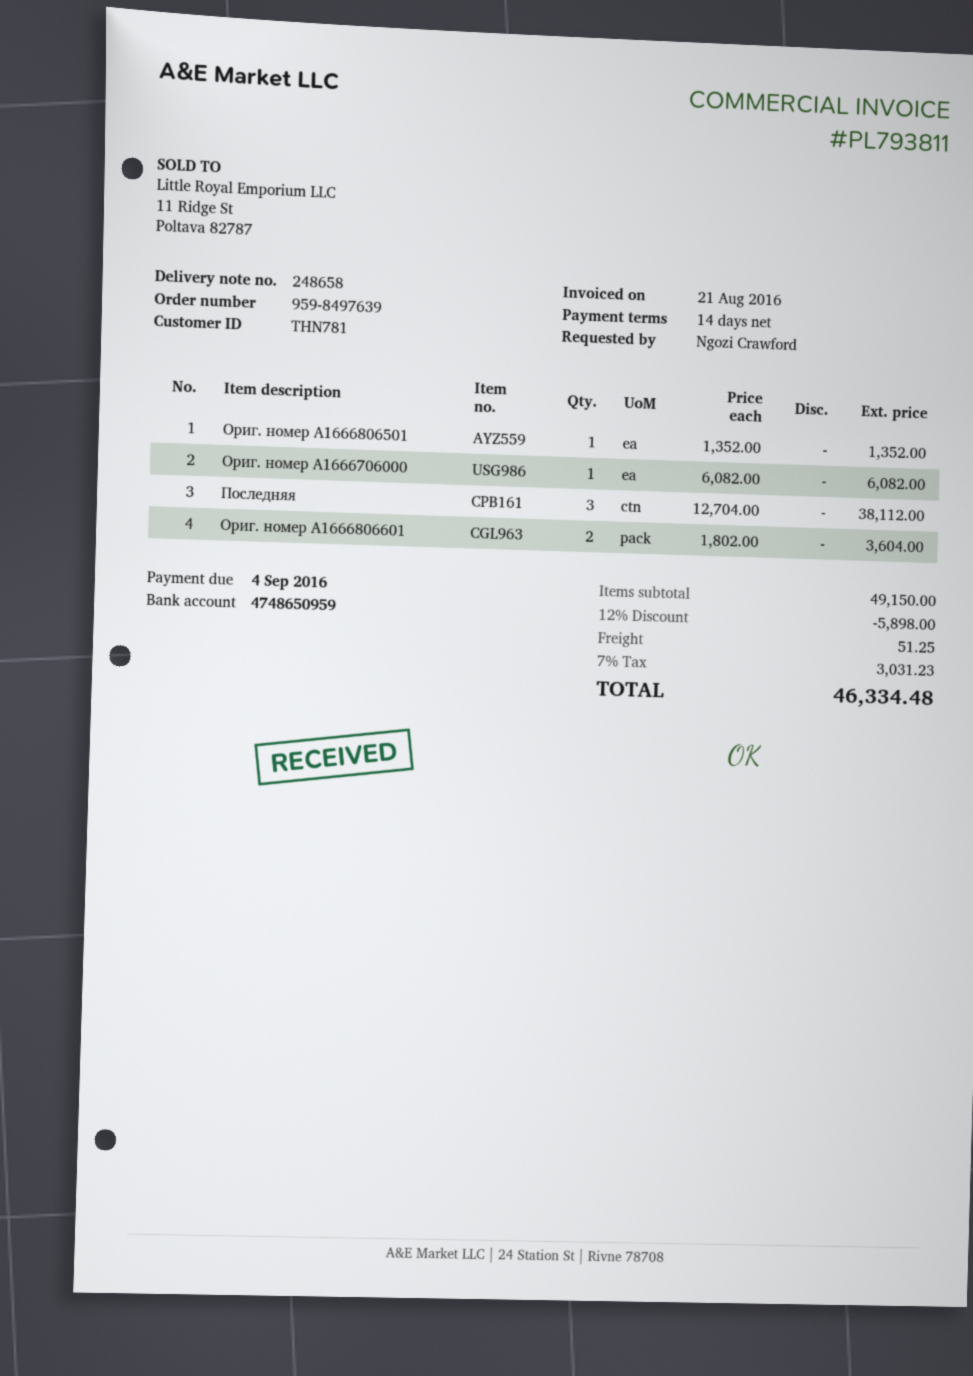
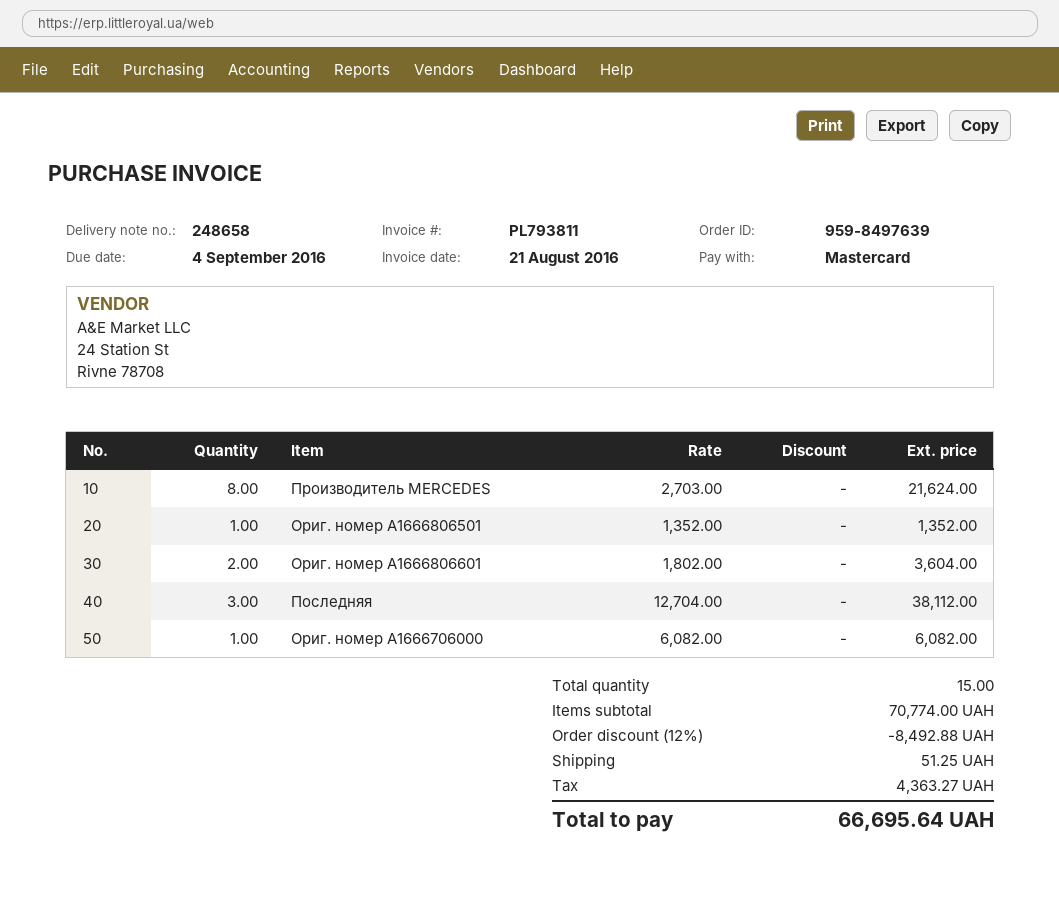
Производитель MERCEDES: none -> 8 x 2703.00 = 21624.00
subtotal: 49150.00 -> 70774.00
discount: 12% = 5898.00 -> 12% = 8492.88
tax: 3031.23 -> 4363.27
total: 46334.48 -> 66695.64

